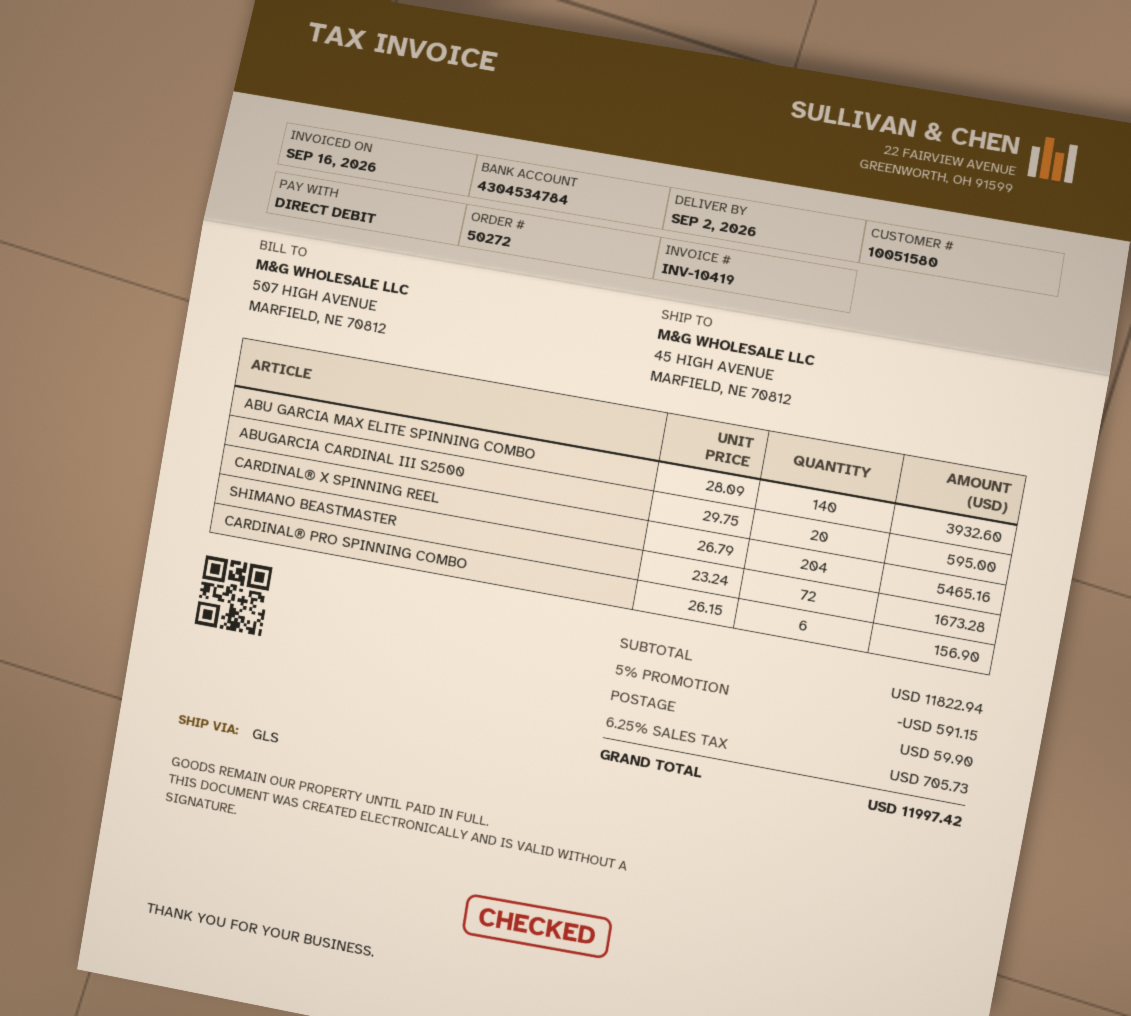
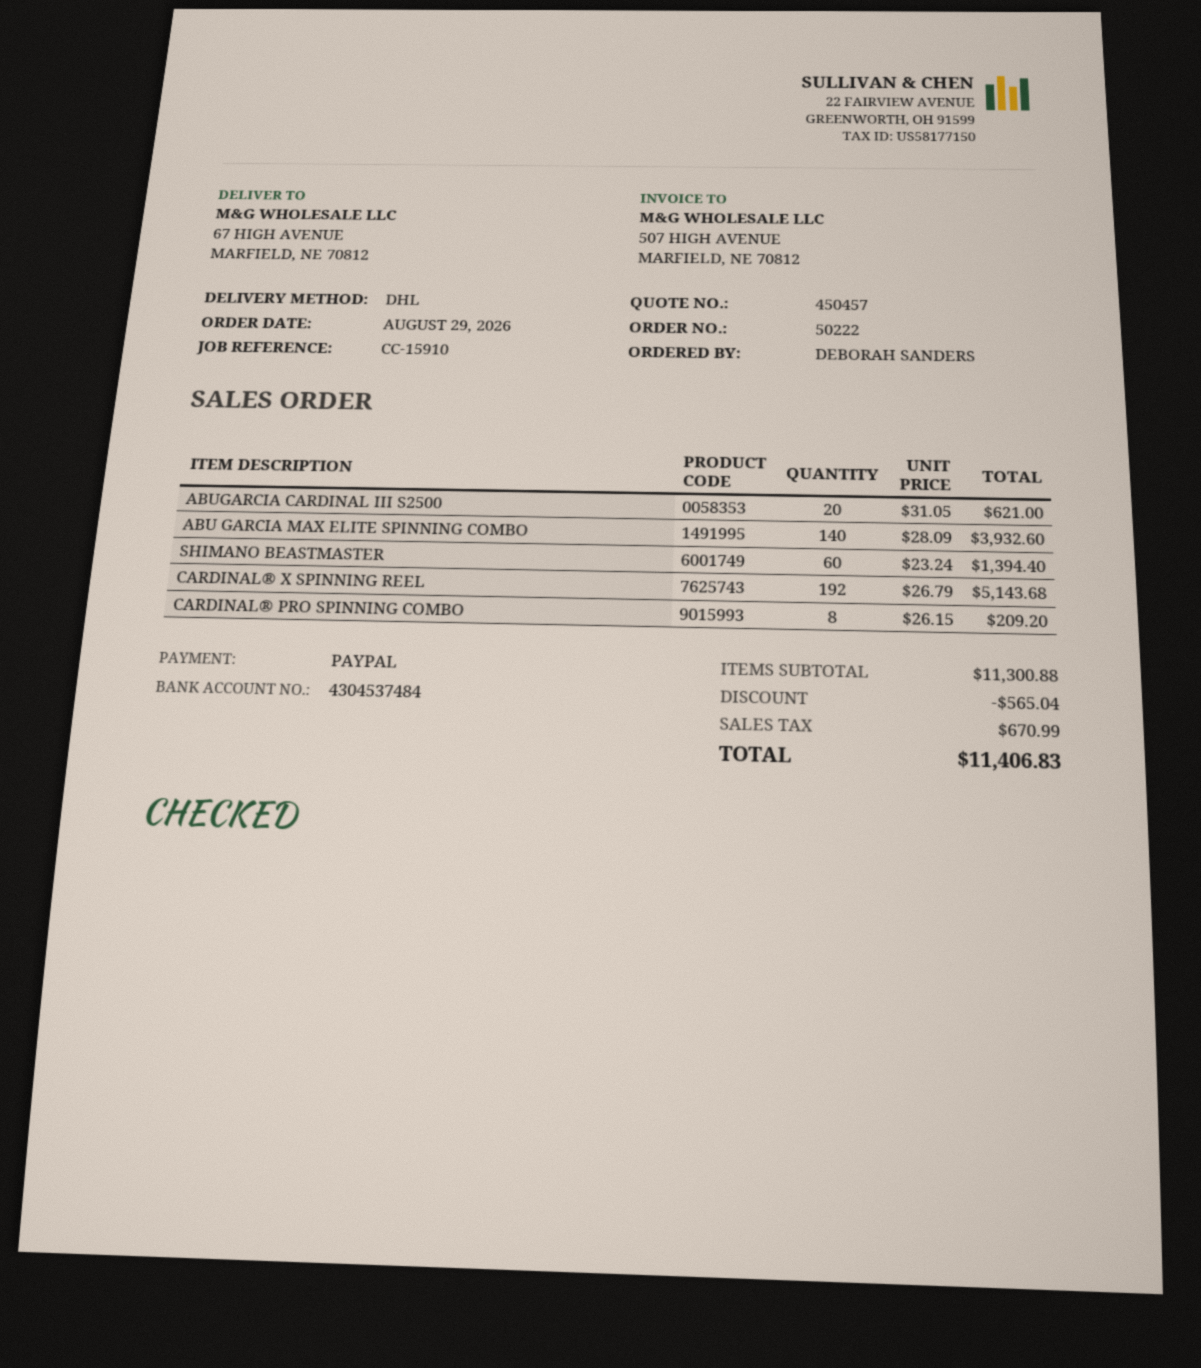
order number: 50272 -> 50222
payment method: direct debit -> PayPal
bank account: 4304534784 -> 4304537484
shipping method: GLS -> DHL
ship to: 45 HIGH AVENUE, MARFIELD, NE 70812 -> 67 HIGH AVENUE, MARFIELD, NE 70812
ABUGARCIA CARDINAL III S2500: 20 x 29.75 = 595.00 -> 20 x 31.05 = 621.00
CARDINAL® X SPINNING REEL: 204 x 26.79 = 5465.16 -> 192 x 26.79 = 5143.68
SHIMANO BEASTMASTER: 72 x 23.24 = 1673.28 -> 60 x 23.24 = 1394.40
CARDINAL® PRO SPINNING COMBO: 6 x 26.15 = 156.90 -> 8 x 26.15 = 209.20
subtotal: 11822.94 -> 11300.88
discount: 591.15 -> 565.04
shipping: 59.90 -> none
tax: 705.73 -> 670.99
total: 11997.42 -> 11406.83

